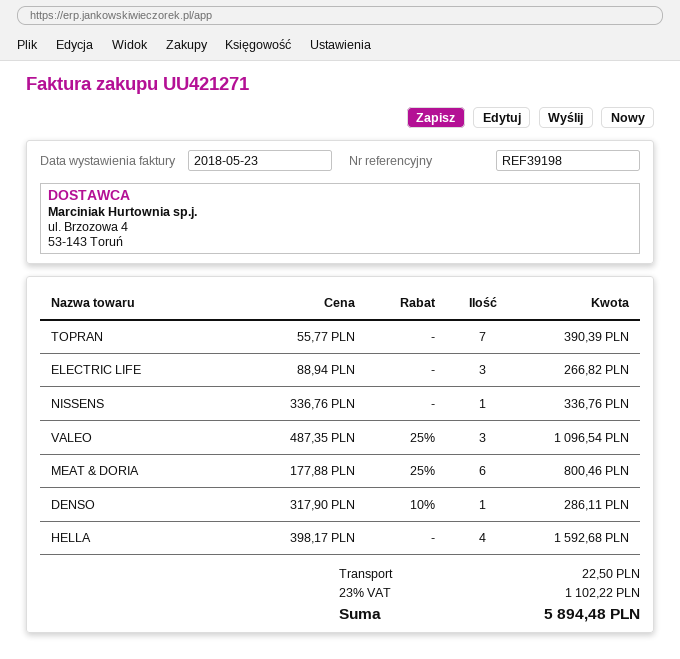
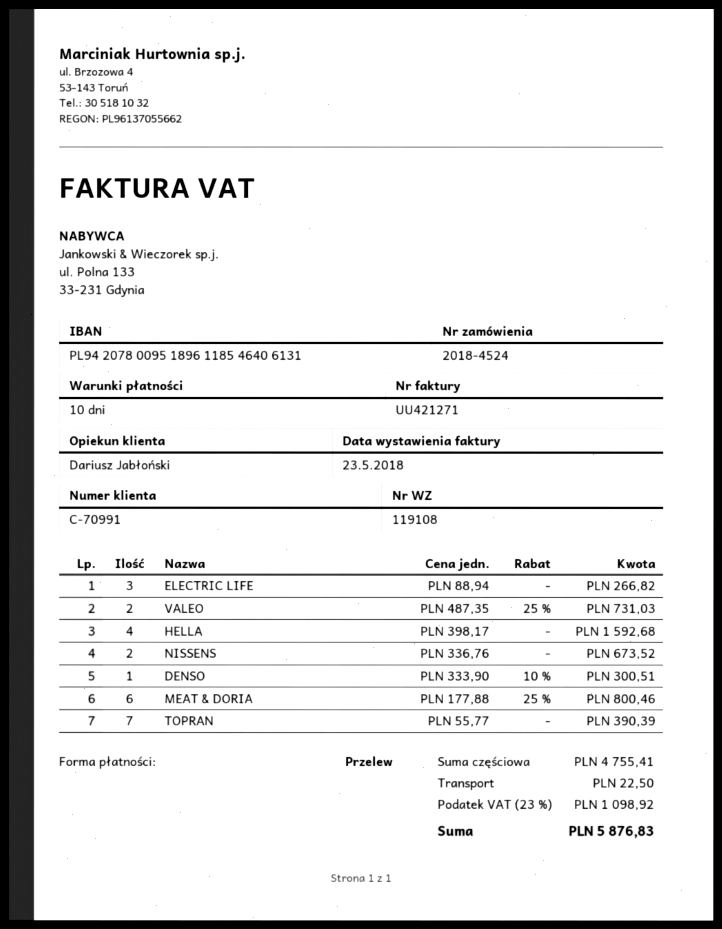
NISSENS: 1 x 336.76 = 336.76 -> 2 x 336.76 = 673.52
VALEO: 3 x 487.35 - 25% = 1096.54 -> 2 x 487.35 - 25% = 731.03
DENSO: 1 x 317.90 - 10% = 286.11 -> 1 x 333.90 - 10% = 300.51
tax: 23% = 1102.22 -> 23% = 1098.92
total: 5894.48 -> 5876.83

